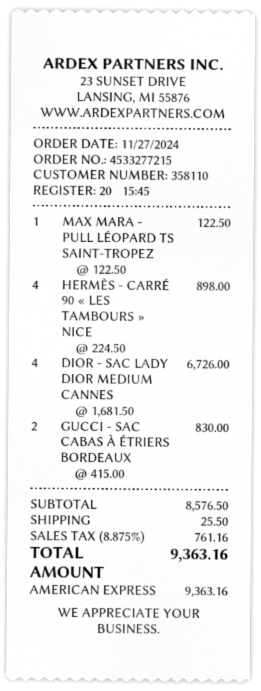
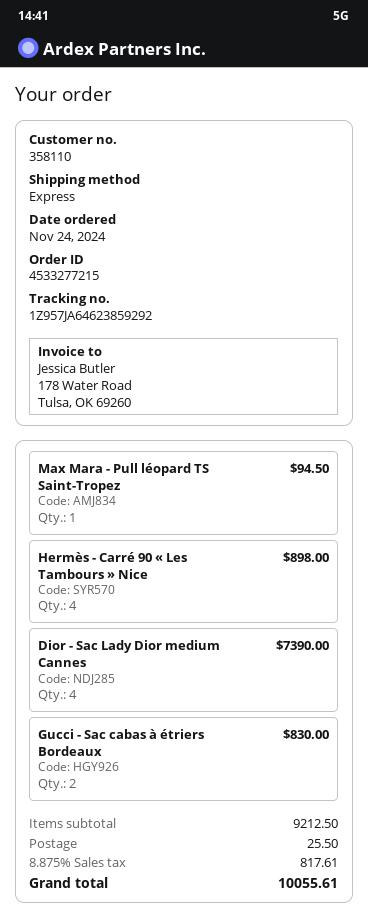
order date: 2024-11-27 -> 2024-11-24
MAX MARA - PULL LÉOPARD TS SAINT-TROPEZ: 1 for 122.50 -> 1 for 94.50
DIOR - SAC LADY DIOR MEDIUM CANNES: 4 for 6726.00 -> 4 for 7390.00
subtotal: 8576.50 -> 9212.50
tax: 8.875% = 761.16 -> 8.875% = 817.61
total: 9363.16 -> 10055.61

